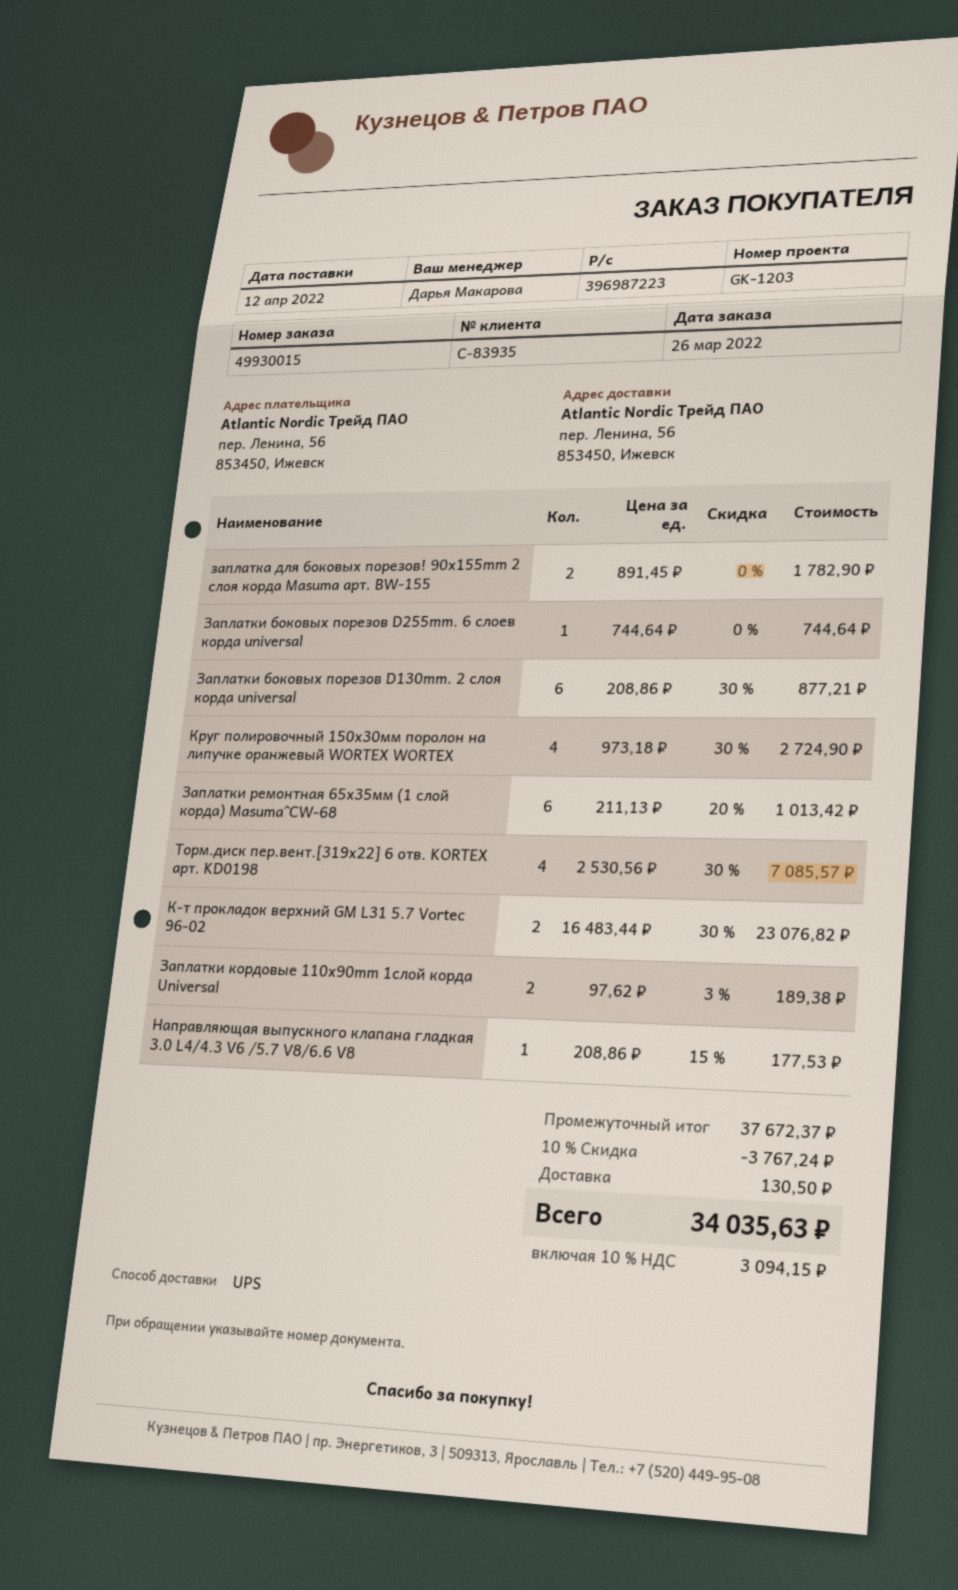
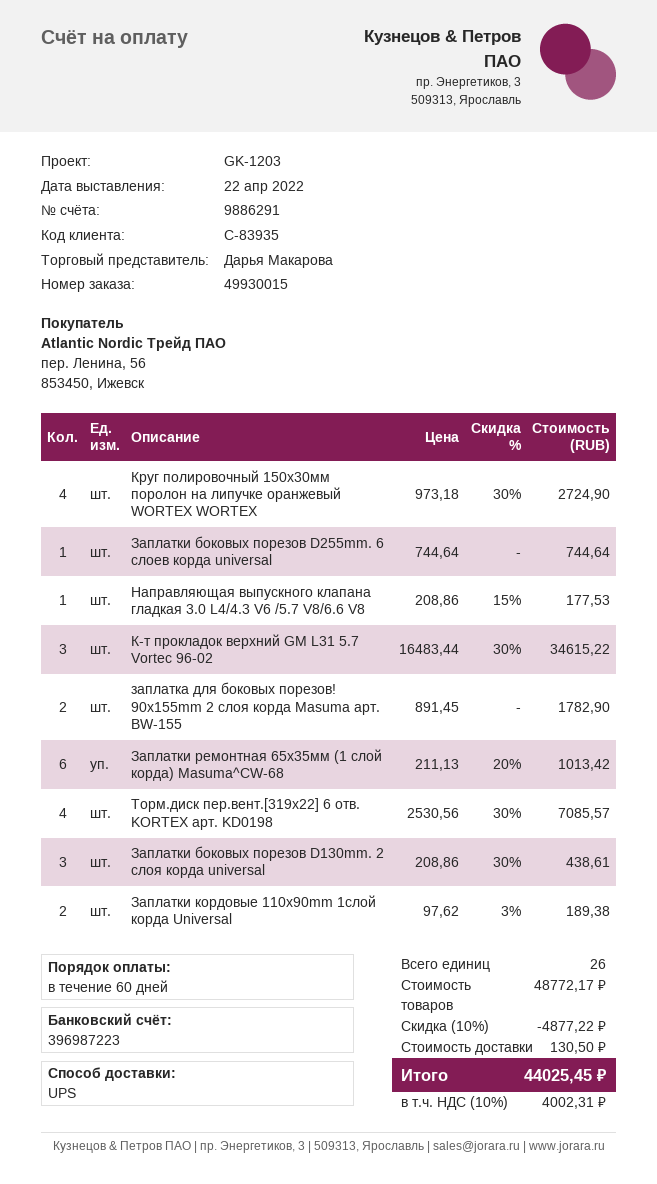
Заплатки боковых порезов D130mm. 2 слоя корда universal: 6 x 208.86 - 30% = 877.21 -> 3 x 208.86 - 30% = 438.61
К-т прокладок верхний GM L31 5.7 Vortec 96-02: 2 x 16483.44 - 30% = 23076.82 -> 3 x 16483.44 - 30% = 34615.22
subtotal: 37672.37 -> 48772.17
discount: 10% = 3767.24 -> 10% = 4877.22
tax: 10% = 3094.15 -> 10% = 4002.31
total: 34035.63 -> 44025.45

